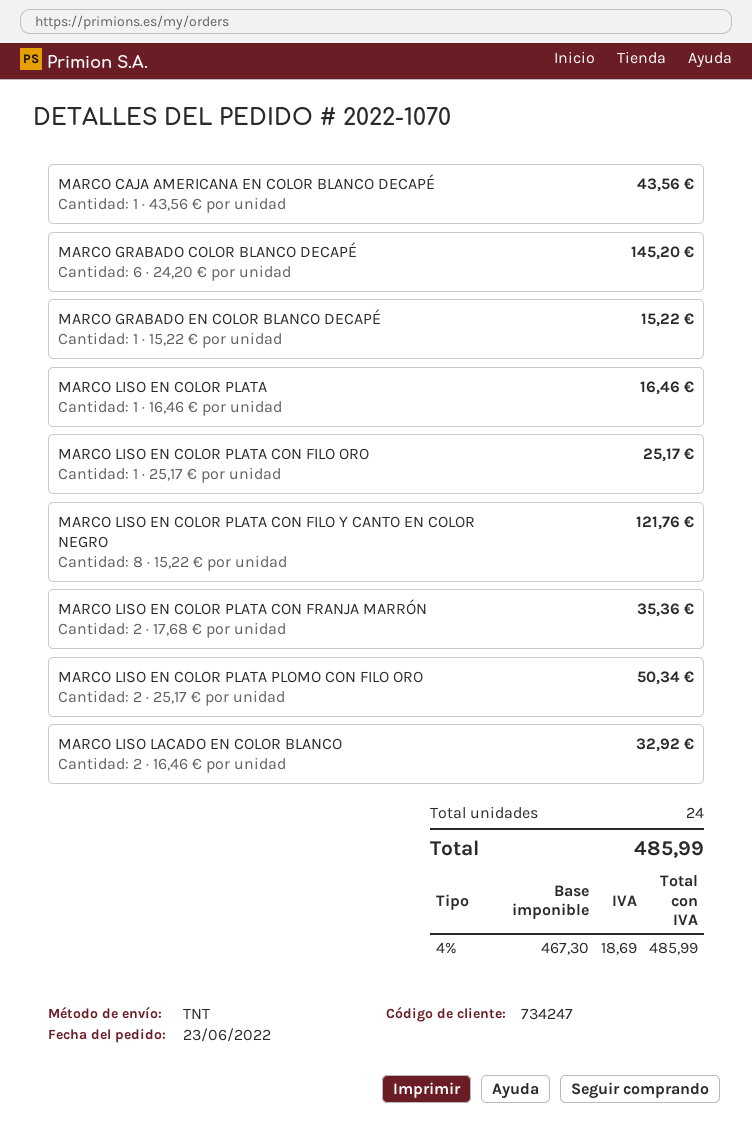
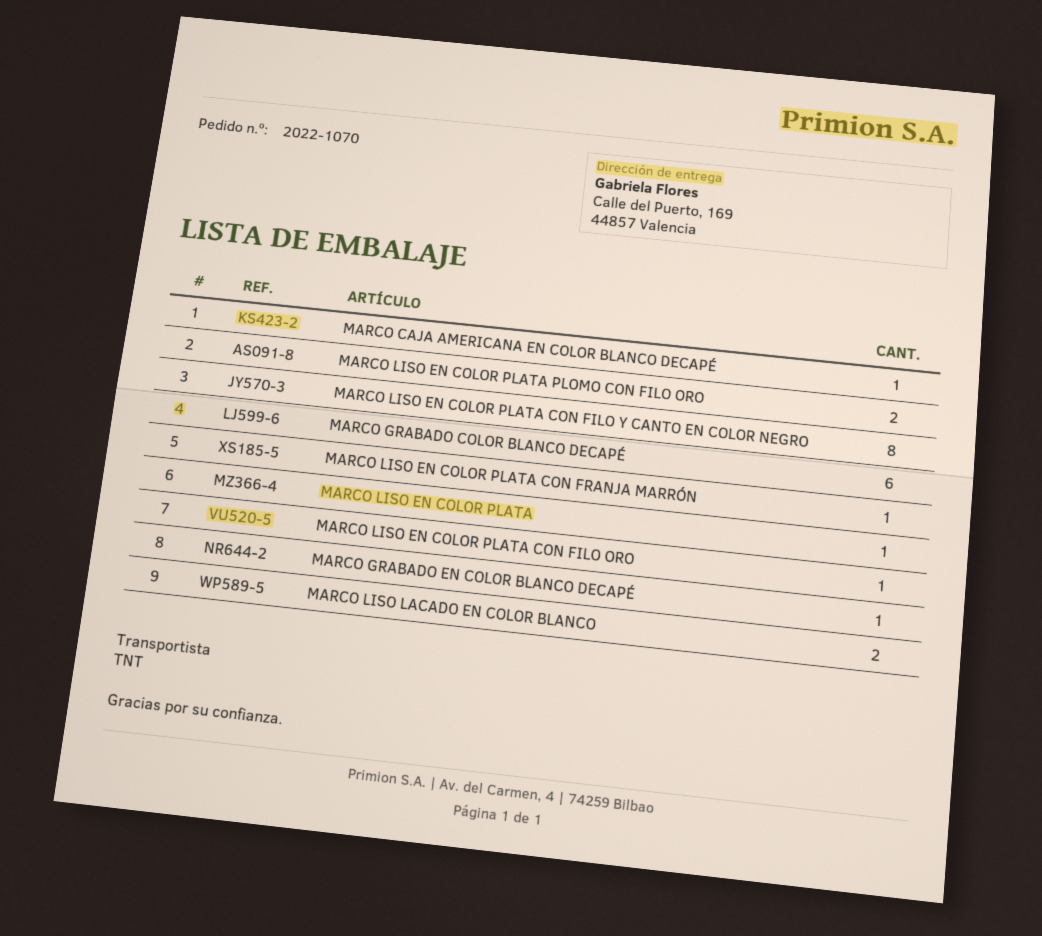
MARCO LISO EN COLOR PLATA CON FRANJA MARRÓN: 2 -> 1

